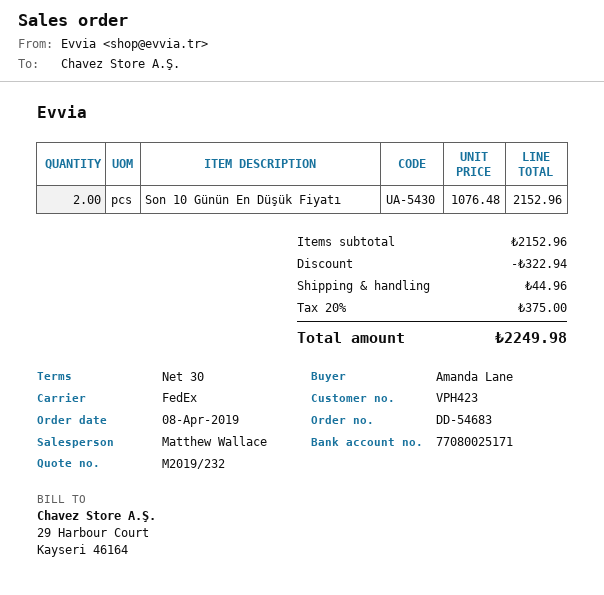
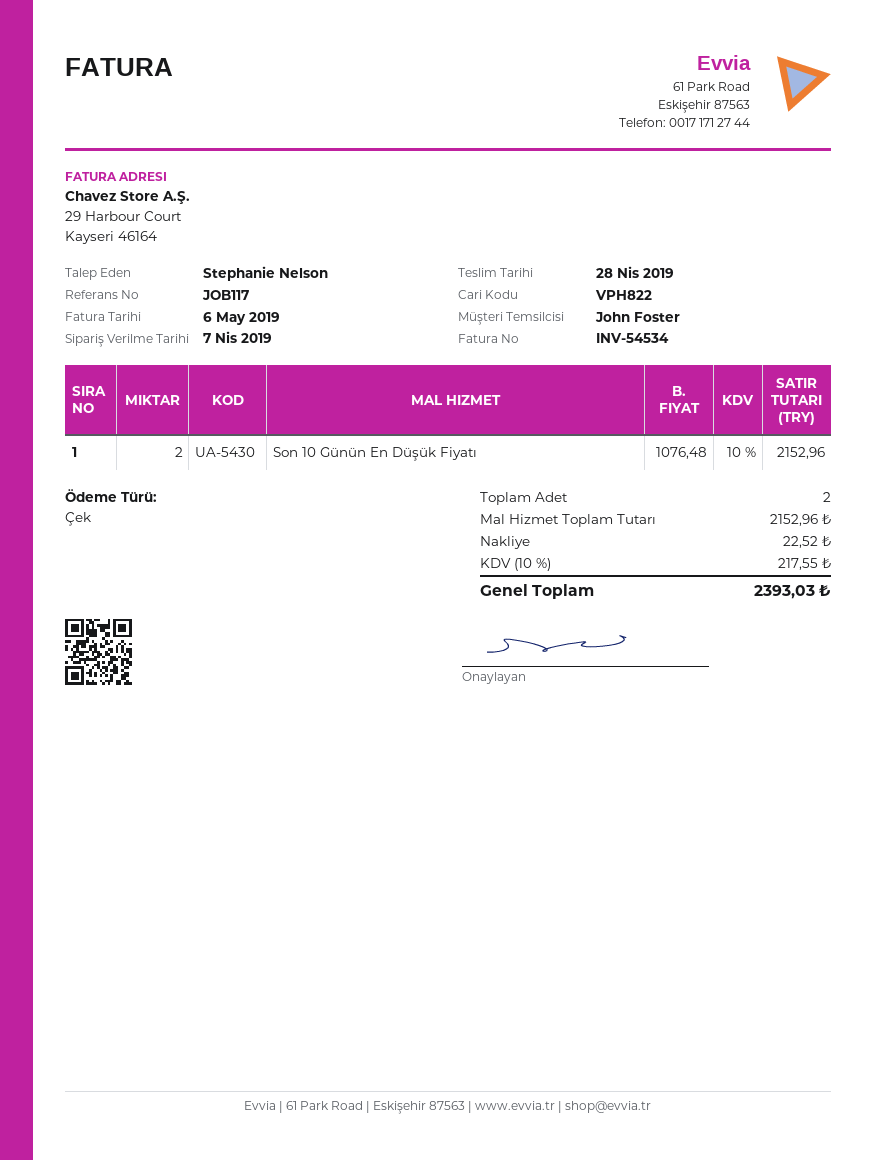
order date: 2019-04-08 -> 2019-04-07
customer number: VPH423 -> VPH822
ordered by: Amanda Lane -> Stephanie Nelson
sales rep: Matthew Wallace -> John Foster
discount: 322.94 -> none
shipping: 44.96 -> 22.52
tax: 20% = 375.00 -> 10% = 217.55
total: 2249.98 -> 2393.03

